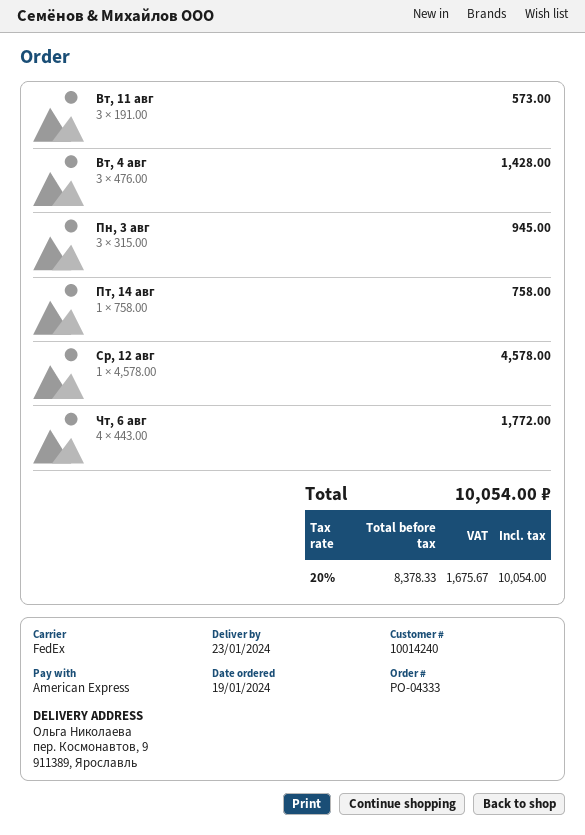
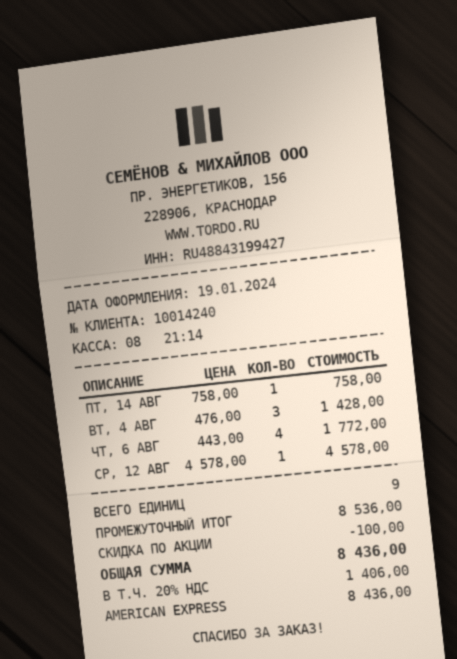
Вт, 11 авг: 3 x 191.00 = 573.00 -> none
Пн, 3 авг: 3 x 315.00 = 945.00 -> none
discount: none -> 100.00
tax: 20% = 1675.67 -> 20% = 1406.00
total: 10054.00 -> 8436.00

